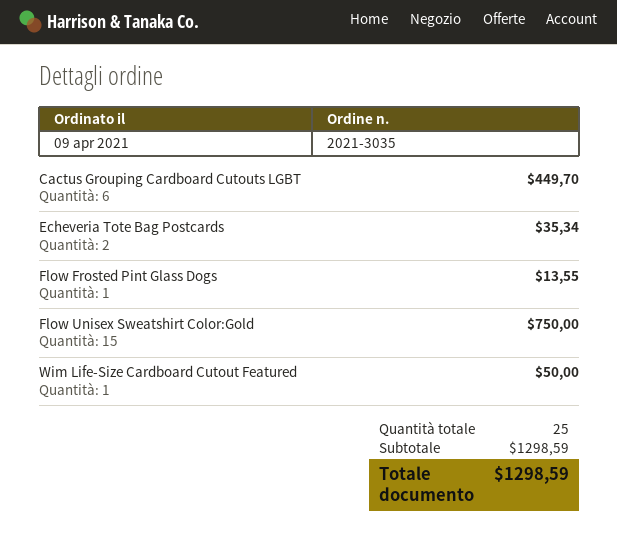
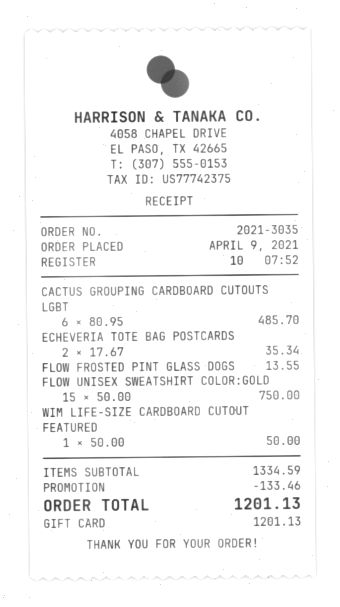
Cactus Grouping Cardboard Cutouts LGBT: 6 for 449.70 -> 6 for 485.70
subtotal: 1298.59 -> 1334.59
discount: none -> 133.46
total: 1298.59 -> 1201.13

